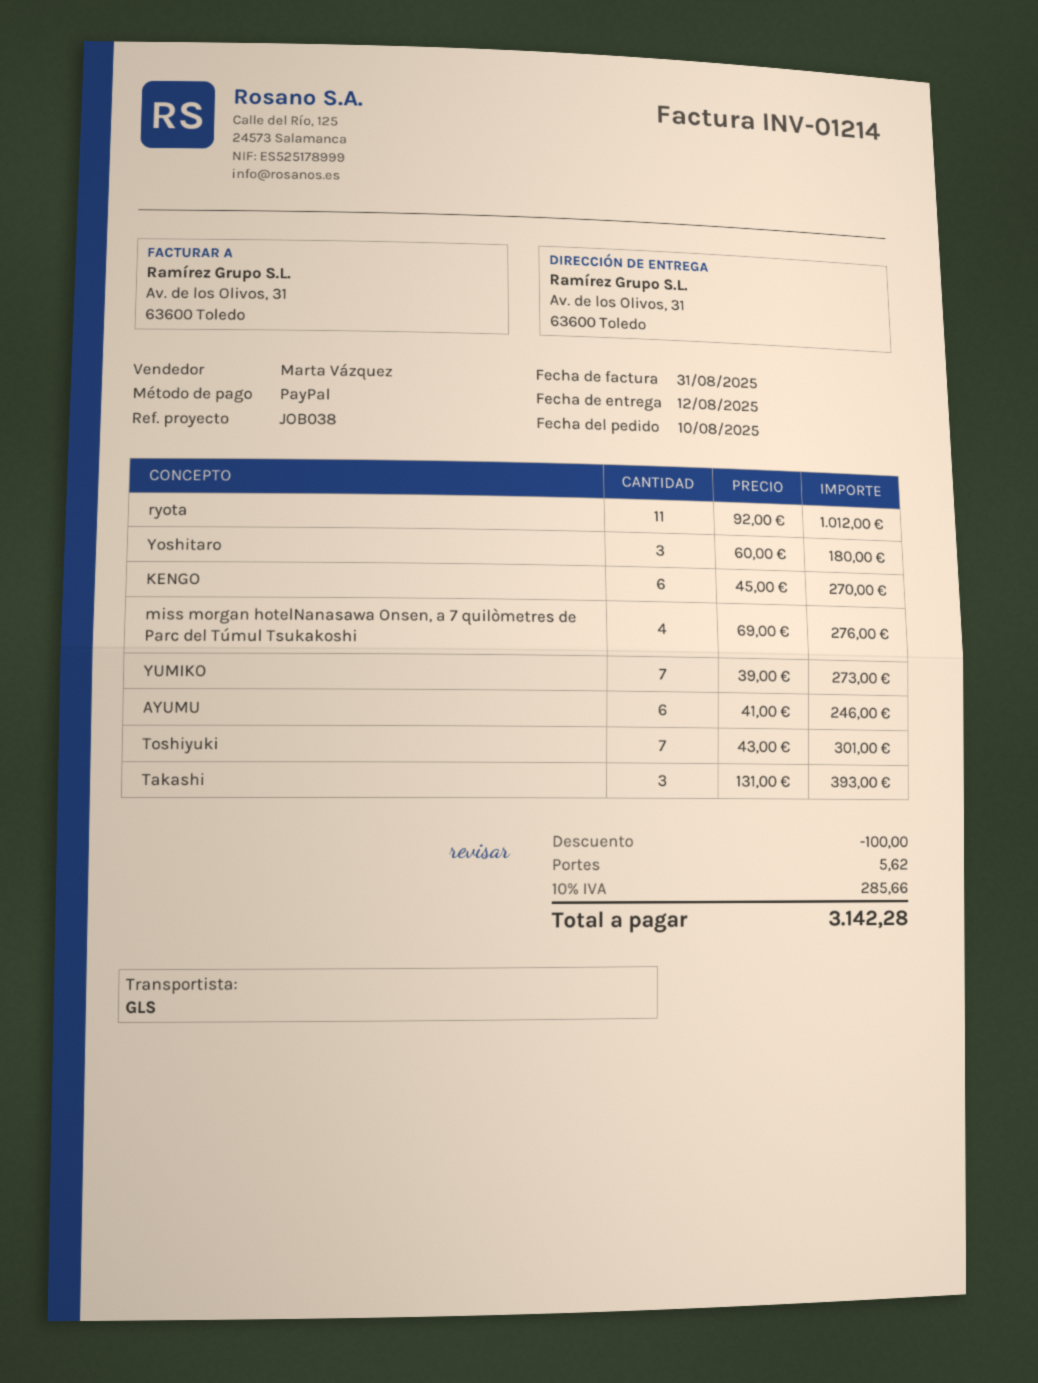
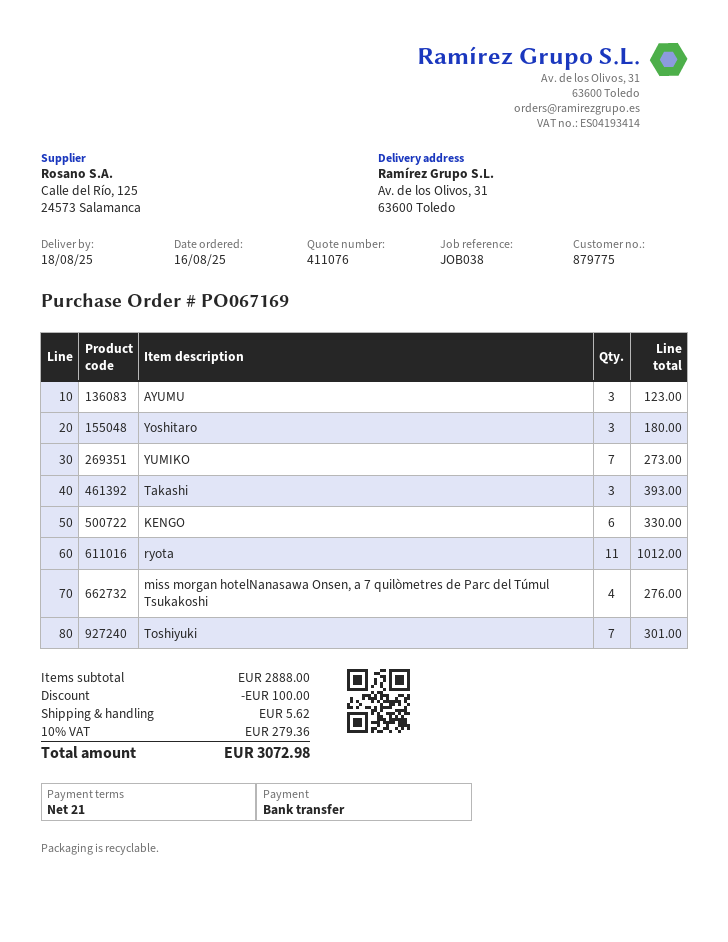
order date: 2025-08-10 -> 2025-08-16
delivery date: 2025-08-12 -> 2025-08-18
payment method: PayPal -> bank transfer
KENGO: 6 for 270.00 -> 6 for 330.00
AYUMU: 6 for 246.00 -> 3 for 123.00
tax: 10% = 285.66 -> 10% = 279.36
total: 3142.28 -> 3072.98

